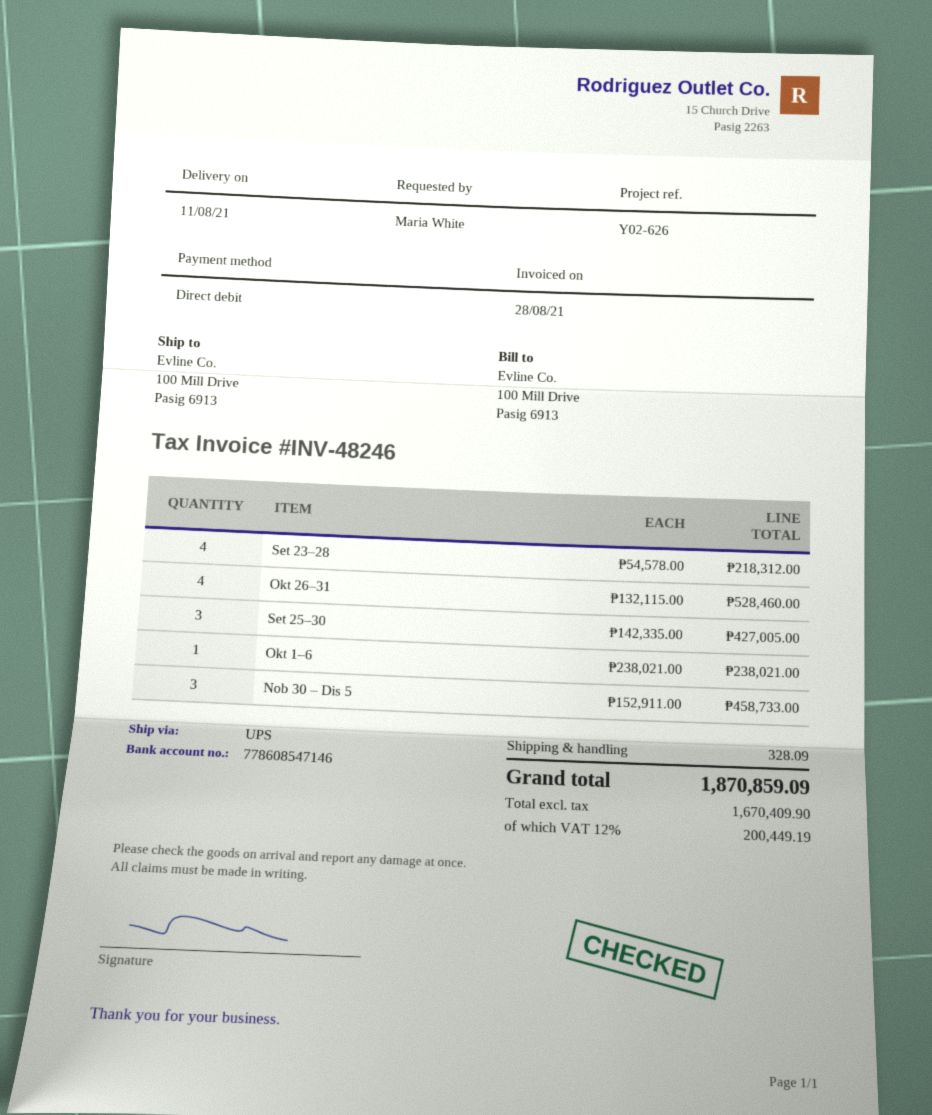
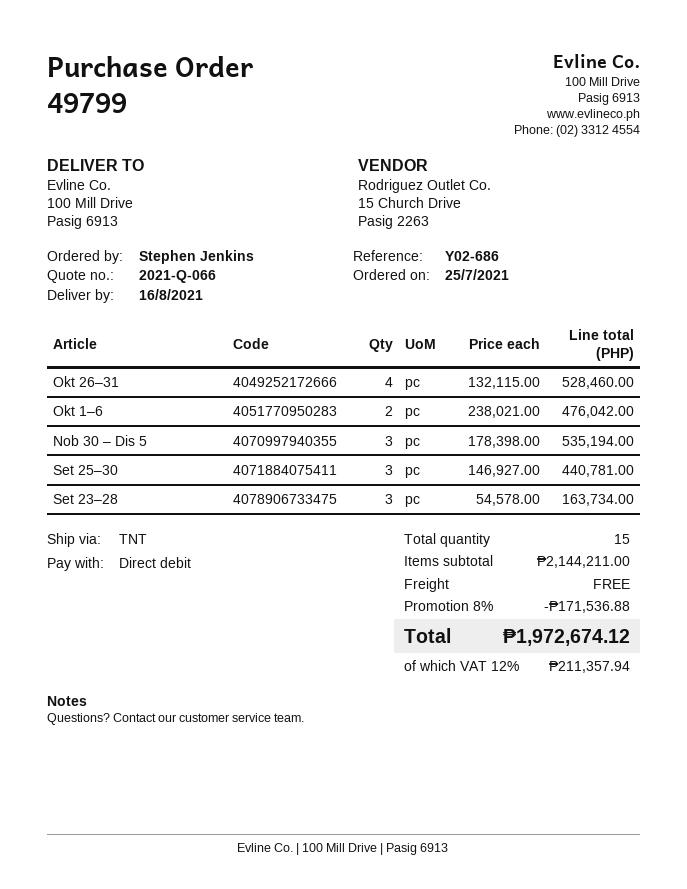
delivery date: 2021-08-11 -> 2021-08-16
reference: Y02-626 -> Y02-686
ordered by: Maria White -> Stephen Jenkins
shipping method: UPS -> TNT
Set 23–28: 4 x 54578.00 = 218312.00 -> 3 x 54578.00 = 163734.00
Set 25–30: 3 x 142335.00 = 427005.00 -> 3 x 146927.00 = 440781.00
Okt 1–6: 1 x 238021.00 = 238021.00 -> 2 x 238021.00 = 476042.00
Nob 30 – Dis 5: 3 x 152911.00 = 458733.00 -> 3 x 178398.00 = 535194.00
discount: none -> 8% = 171536.88
shipping: 328.09 -> 0.00
tax: 12% = 200449.19 -> 12% = 211357.94
total: 1870859.09 -> 1972674.12

